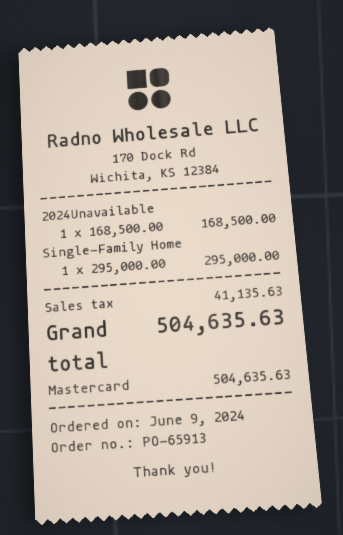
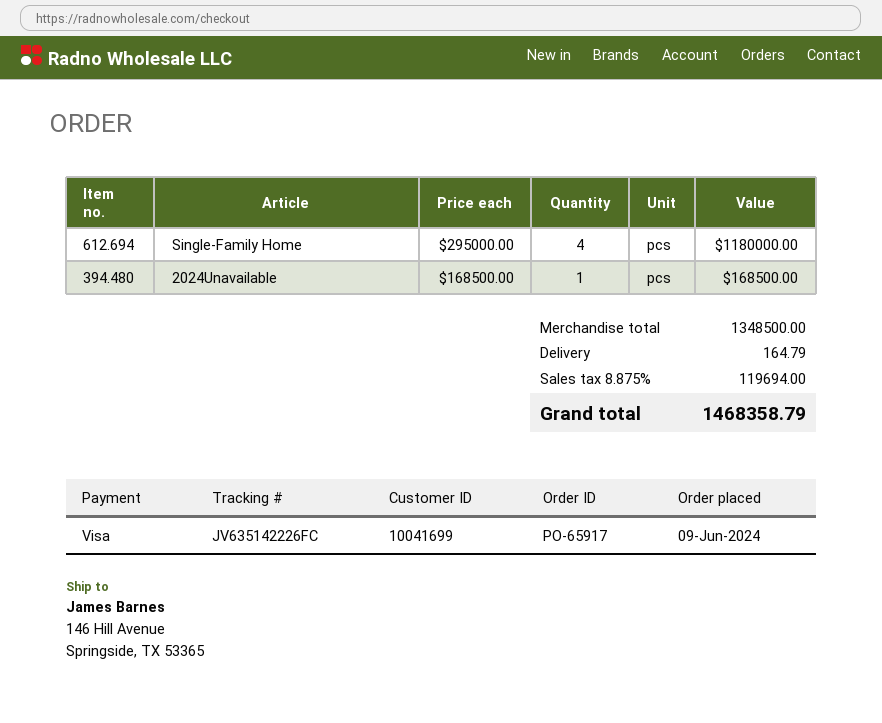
order number: PO-65913 -> PO-65917
payment method: Mastercard -> Visa
Single-Family Home: 1 x 295000.00 = 295000.00 -> 4 x 295000.00 = 1180000.00
shipping: none -> 164.79
tax: 41135.63 -> 119694.00
total: 504635.63 -> 1468358.79

